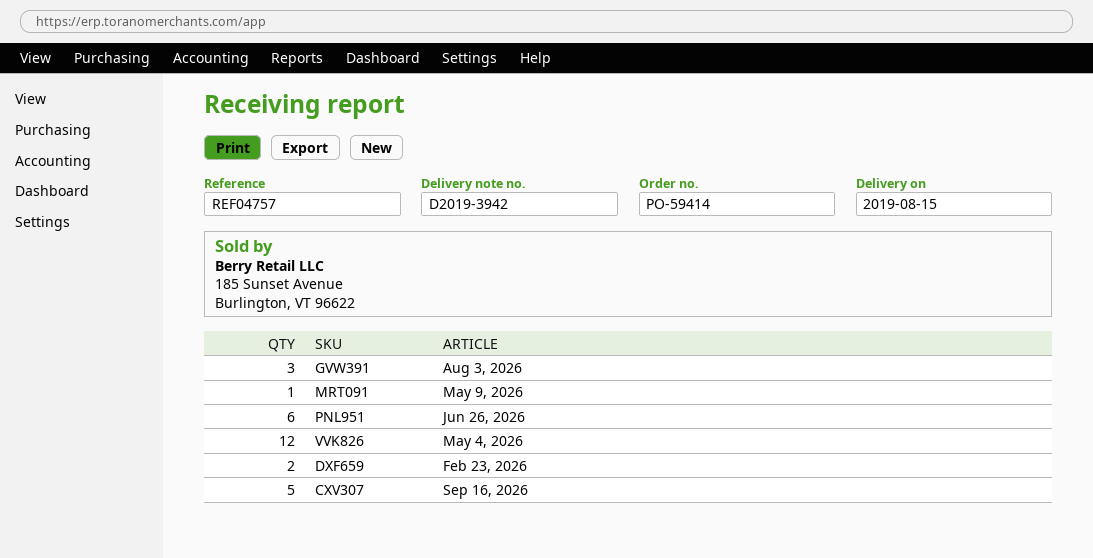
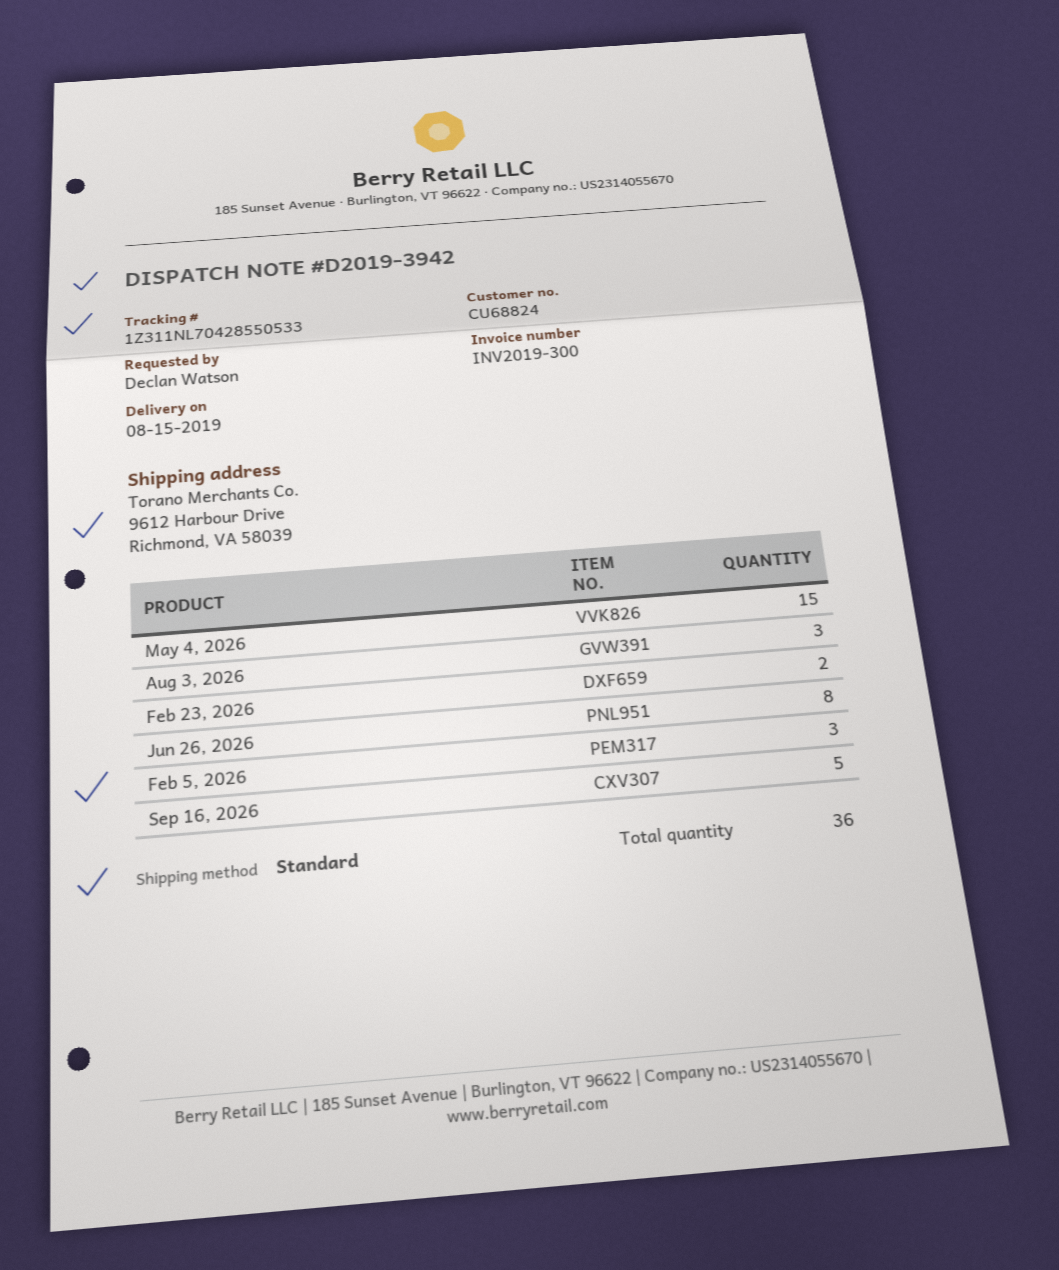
May 9, 2026: 1 -> none
Jun 26, 2026: 6 -> 8
May 4, 2026: 12 -> 15
Feb 5, 2026: none -> 3

